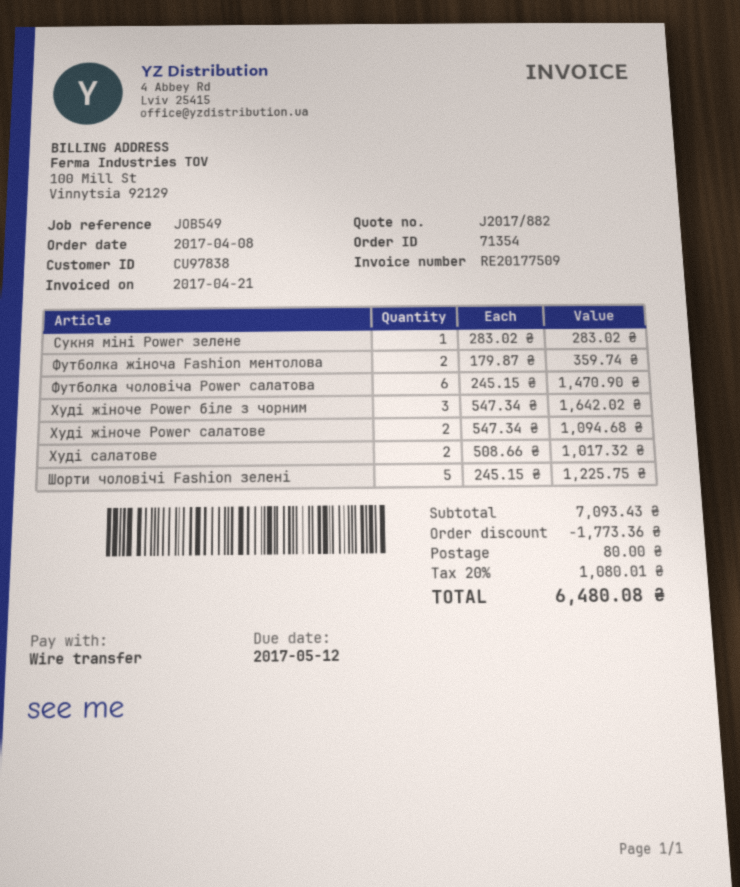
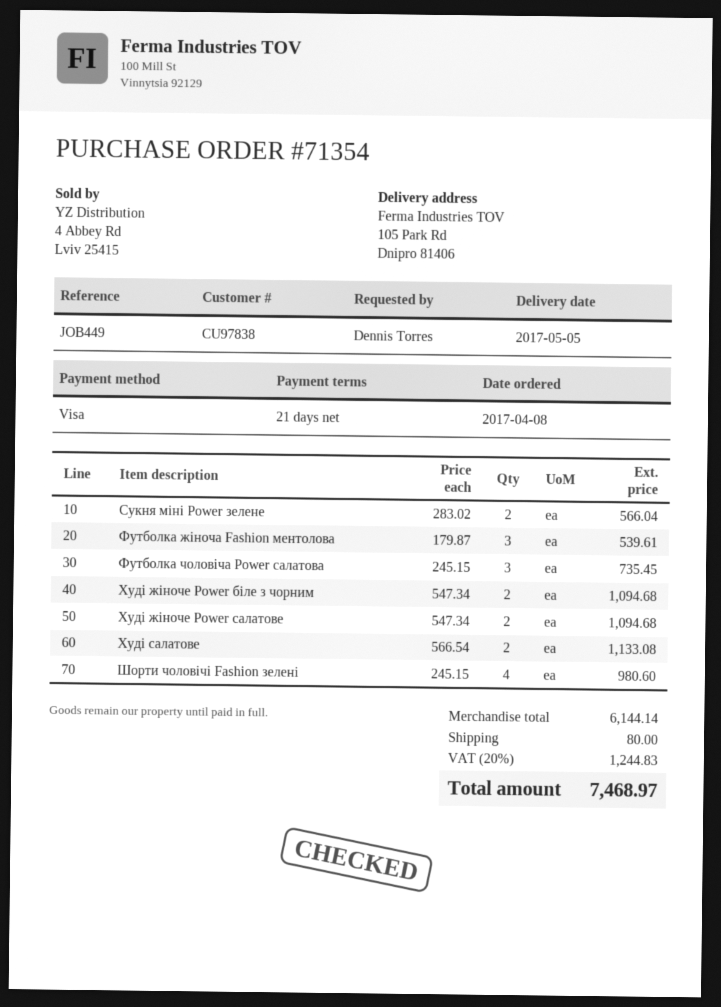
reference: JOB549 -> JOB449
payment method: bank transfer -> Visa
Сукня міні Power зелене: 1 x 283.02 = 283.02 -> 2 x 283.02 = 566.04
Футболка жіноча Fashion ментолова: 2 x 179.87 = 359.74 -> 3 x 179.87 = 539.61
Футболка чоловіча Power салатова: 6 x 245.15 = 1470.90 -> 3 x 245.15 = 735.45
Худі жіноче Power біле з чорним: 3 x 547.34 = 1642.02 -> 2 x 547.34 = 1094.68
Худі салатове: 2 x 508.66 = 1017.32 -> 2 x 566.54 = 1133.08
Шорти чоловічі Fashion зелені: 5 x 245.15 = 1225.75 -> 4 x 245.15 = 980.60
subtotal: 7093.43 -> 6144.14
discount: 1773.36 -> none
tax: 20% = 1080.01 -> 20% = 1244.83
total: 6480.08 -> 7468.97

